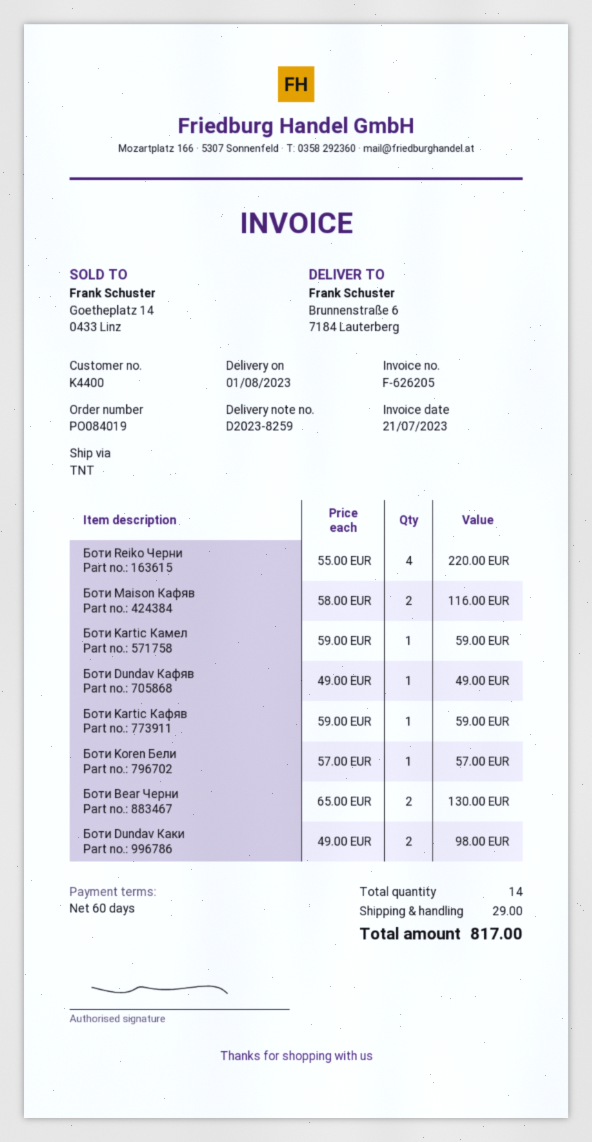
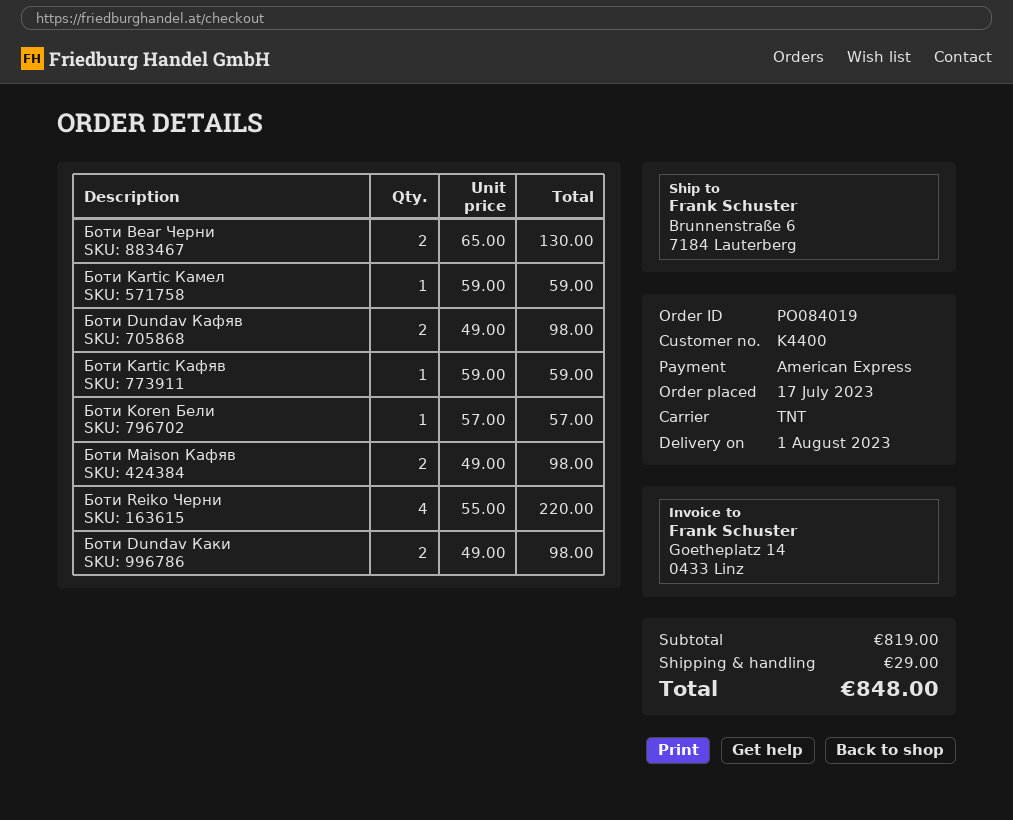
Боти Maison Кафяв: 2 x 58.00 = 116.00 -> 2 x 49.00 = 98.00
Боти Dundav Кафяв: 1 x 49.00 = 49.00 -> 2 x 49.00 = 98.00
total: 817.00 -> 848.00

